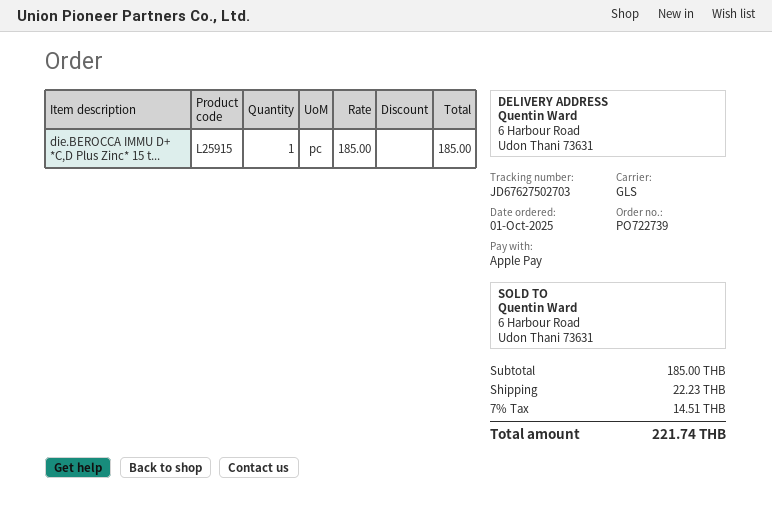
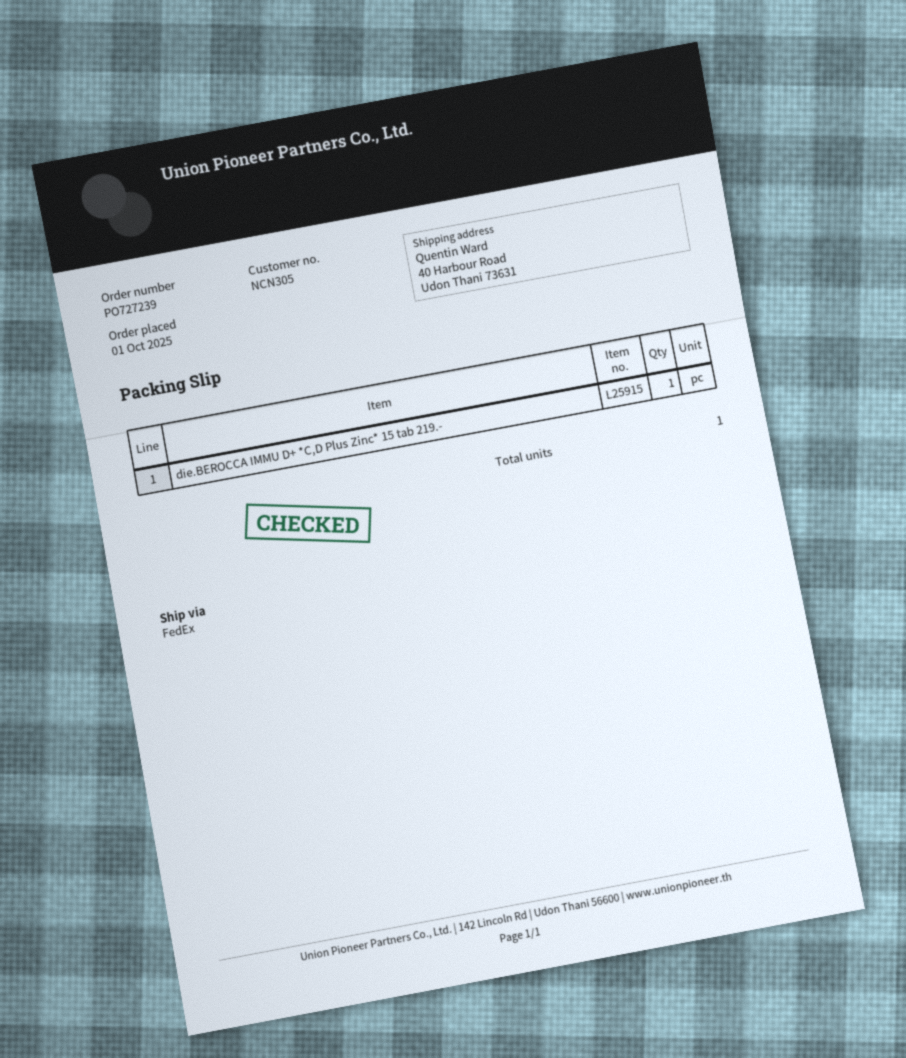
order number: PO722739 -> PO727239
shipping method: GLS -> FedEx
ship to: 6 Harbour Road, Udon Thani 73631 -> 40 Harbour Road, Udon Thani 73631

